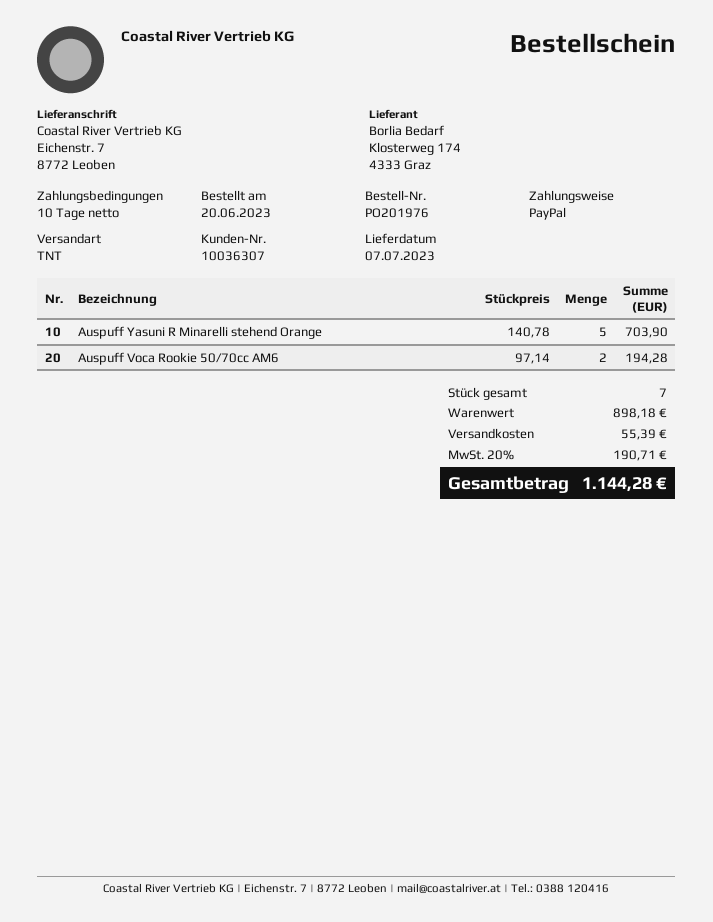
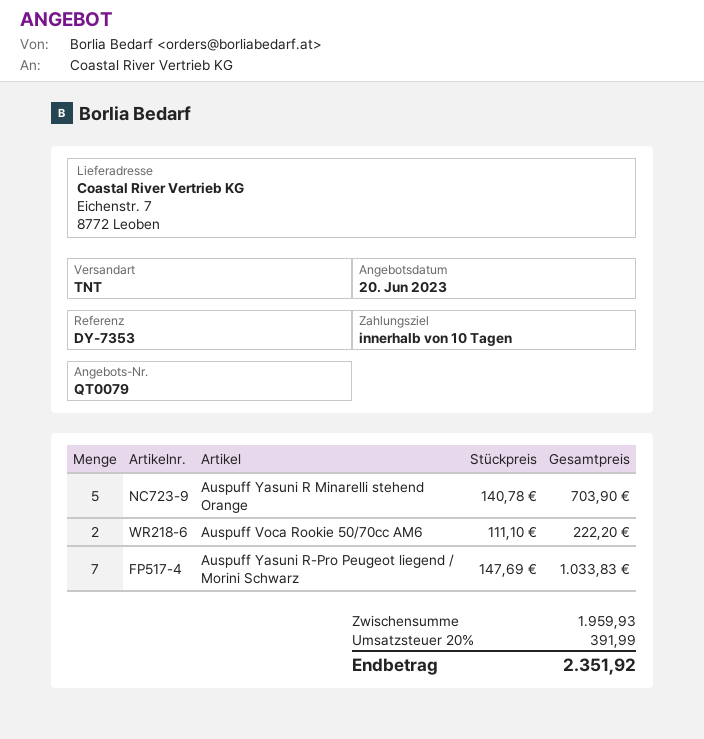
Auspuff Voca Rookie 50/70cc AM6: 2 x 97.14 = 194.28 -> 2 x 111.10 = 222.20
Auspuff Yasuni R-Pro Peugeot liegend / Morini Schwarz: none -> 7 x 147.69 = 1033.83
subtotal: 898.18 -> 1959.93
shipping: 55.39 -> none
tax: 20% = 190.71 -> 20% = 391.99
total: 1144.28 -> 2351.92

